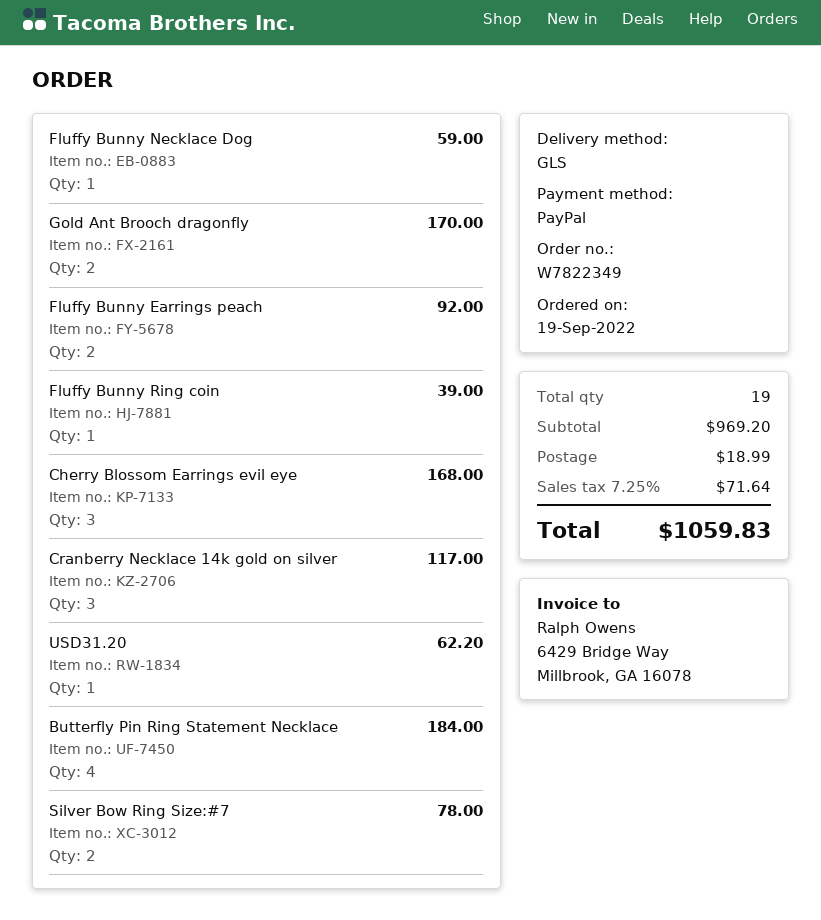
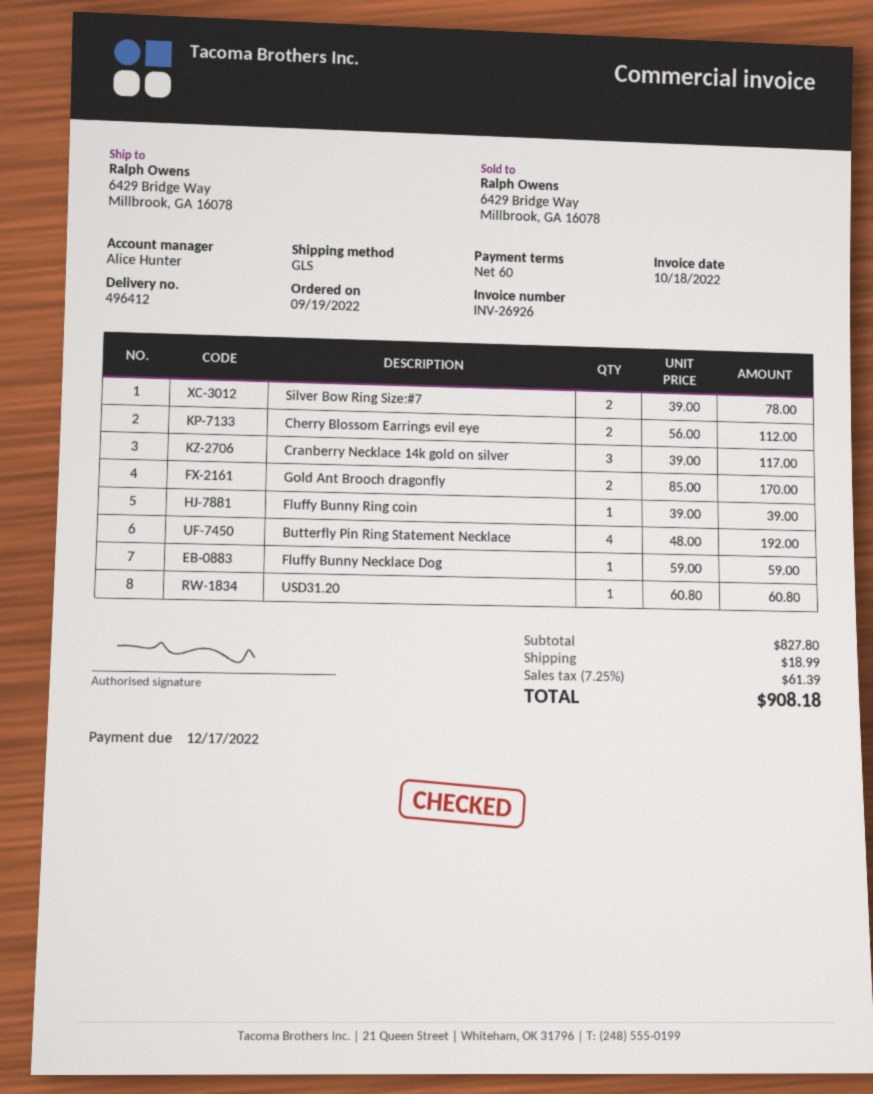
Fluffy Bunny Earrings peach: 2 for 92.00 -> none
Cherry Blossom Earrings evil eye: 3 for 168.00 -> 2 for 112.00
USD31.20: 1 for 62.20 -> 1 for 60.80
Butterfly Pin Ring Statement Necklace: 4 for 184.00 -> 4 for 192.00
subtotal: 969.20 -> 827.80
tax: 7.25% = 71.64 -> 7.25% = 61.39
total: 1059.83 -> 908.18

